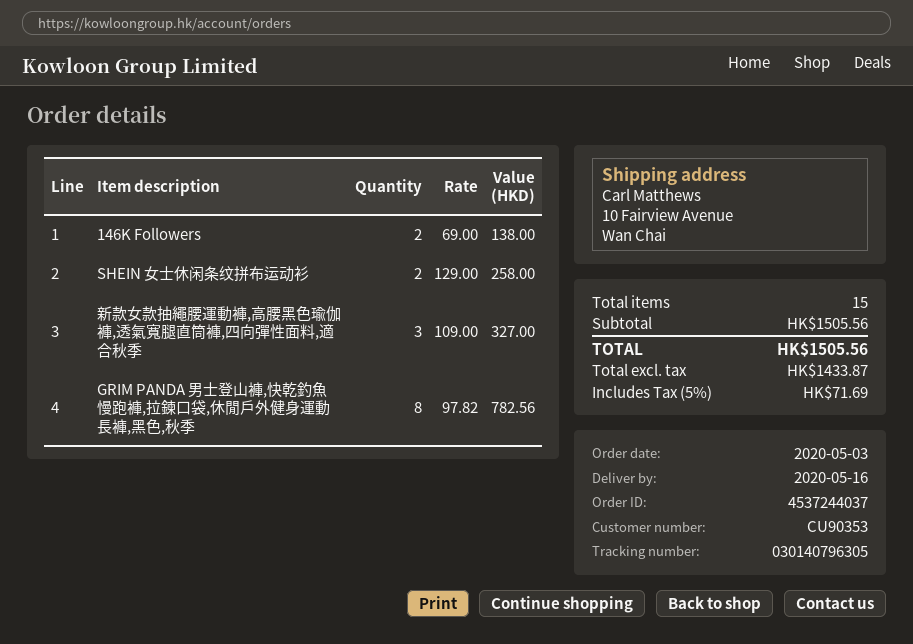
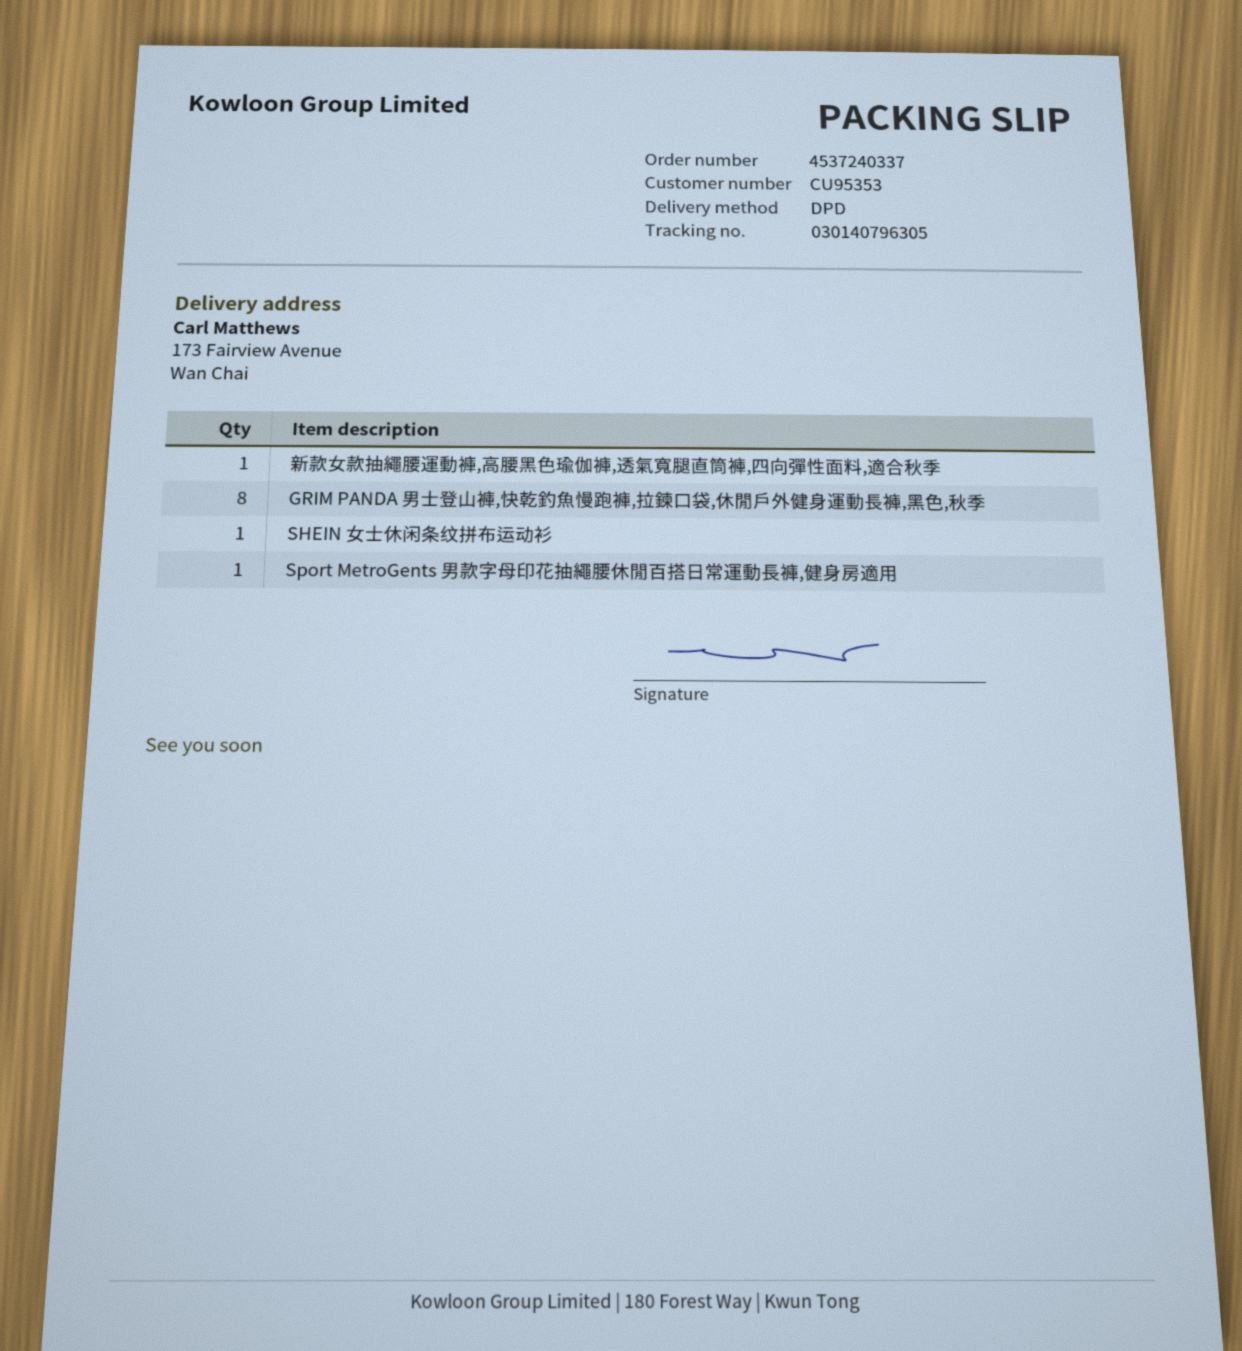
order number: 4537244037 -> 4537240337
customer number: CU90353 -> CU95353
ship to: 10 Fairview Avenue, Wan Chai -> 173 Fairview Avenue, Wan Chai
146K Followers: 2 -> none
SHEIN 女士休闲条纹拼布运动衫: 2 -> 1
新款女款抽繩腰運動褲,高腰黑色瑜伽褲,透氣寬腿直筒褲,四向彈性面料,適合秋季: 3 -> 1
Sport MetroGents 男款字母印花抽繩腰休閒百搭日常運動長褲,健身房適用: none -> 1

